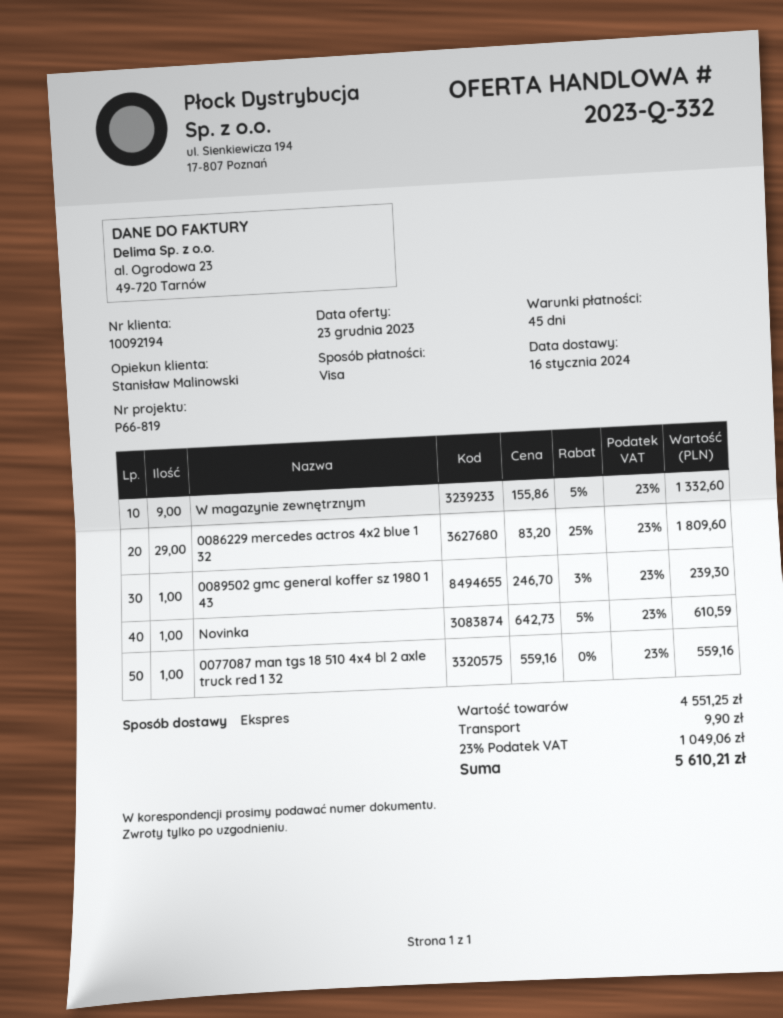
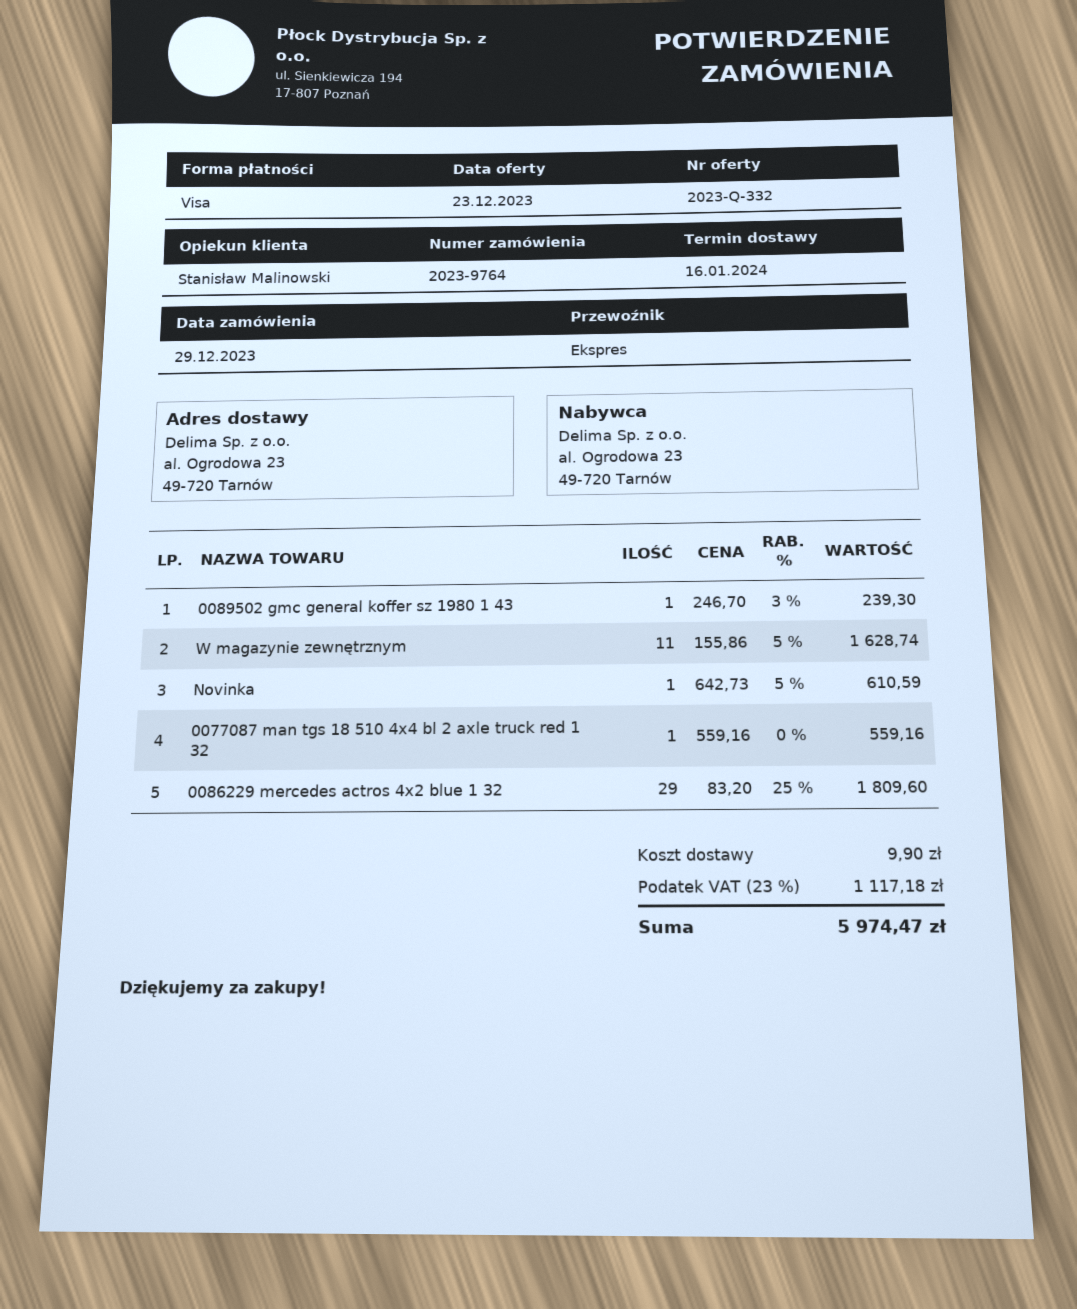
W magazynie zewnętrznym: 9 x 155.86 - 5% = 1332.60 -> 11 x 155.86 - 5% = 1628.74
tax: 23% = 1049.06 -> 23% = 1117.18
total: 5610.21 -> 5974.47

